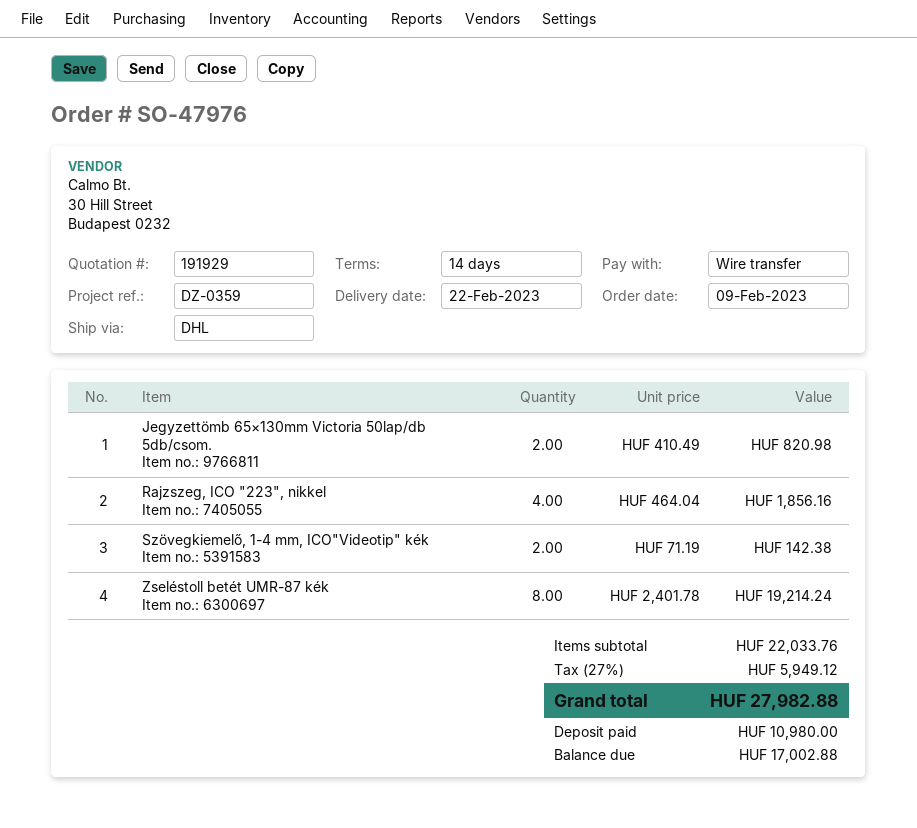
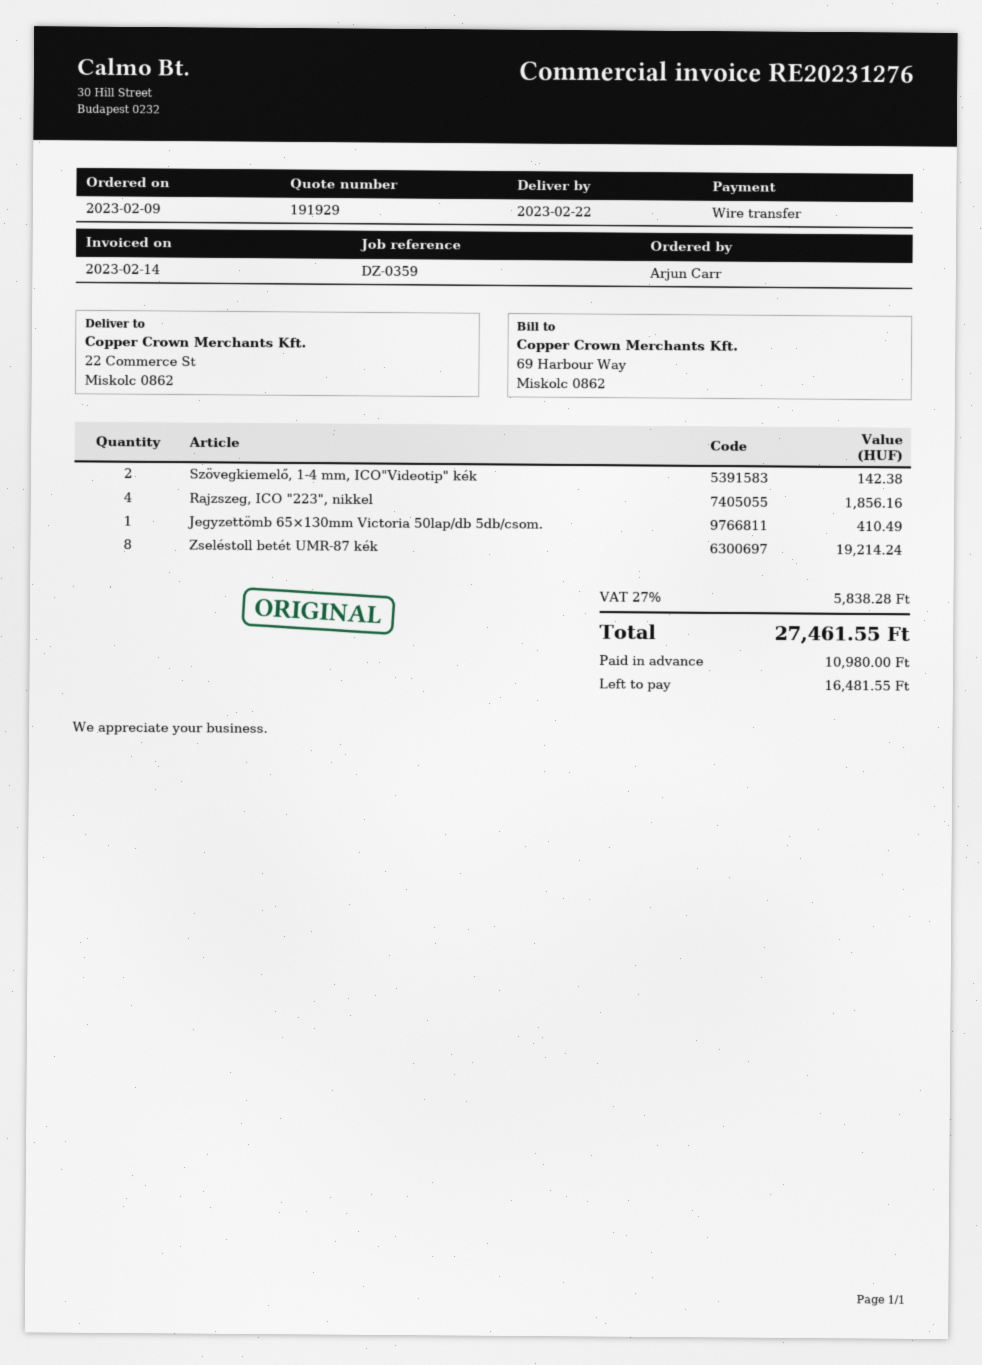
Jegyzettömb 65×130mm Victoria 50lap/db 5db/csom.: 2 for 820.98 -> 1 for 410.49
tax: 27% = 5949.12 -> 27% = 5838.28
total: 27982.88 -> 27461.55
balance: 17002.88 -> 16481.55

